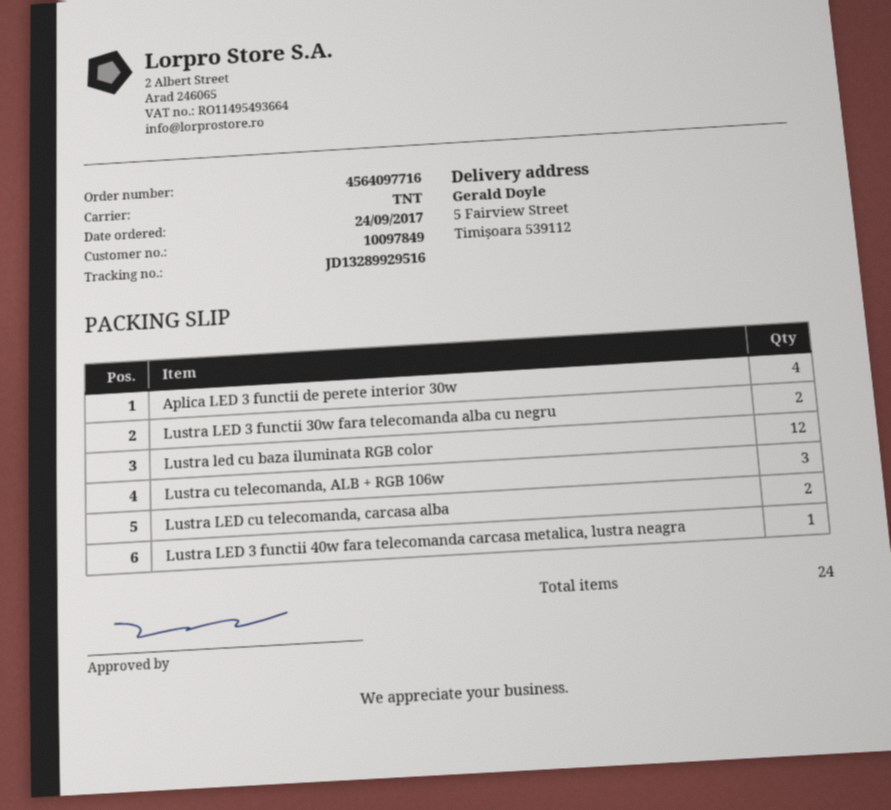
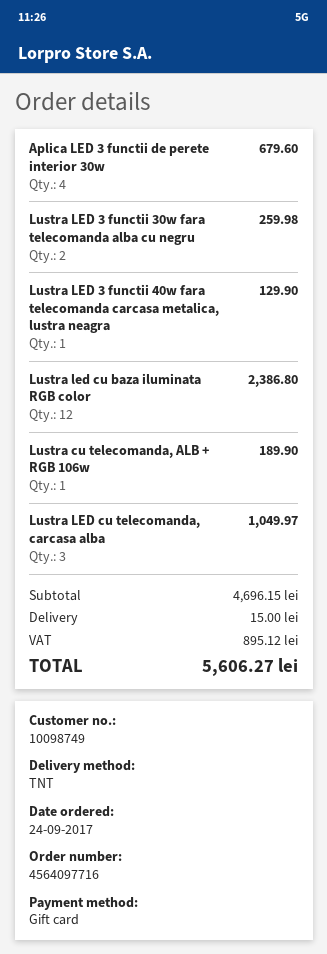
customer number: 10097849 -> 10098749
Lustra cu telecomanda, ALB + RGB 106w: 3 -> 1
Lustra LED cu telecomanda, carcasa alba: 2 -> 3

